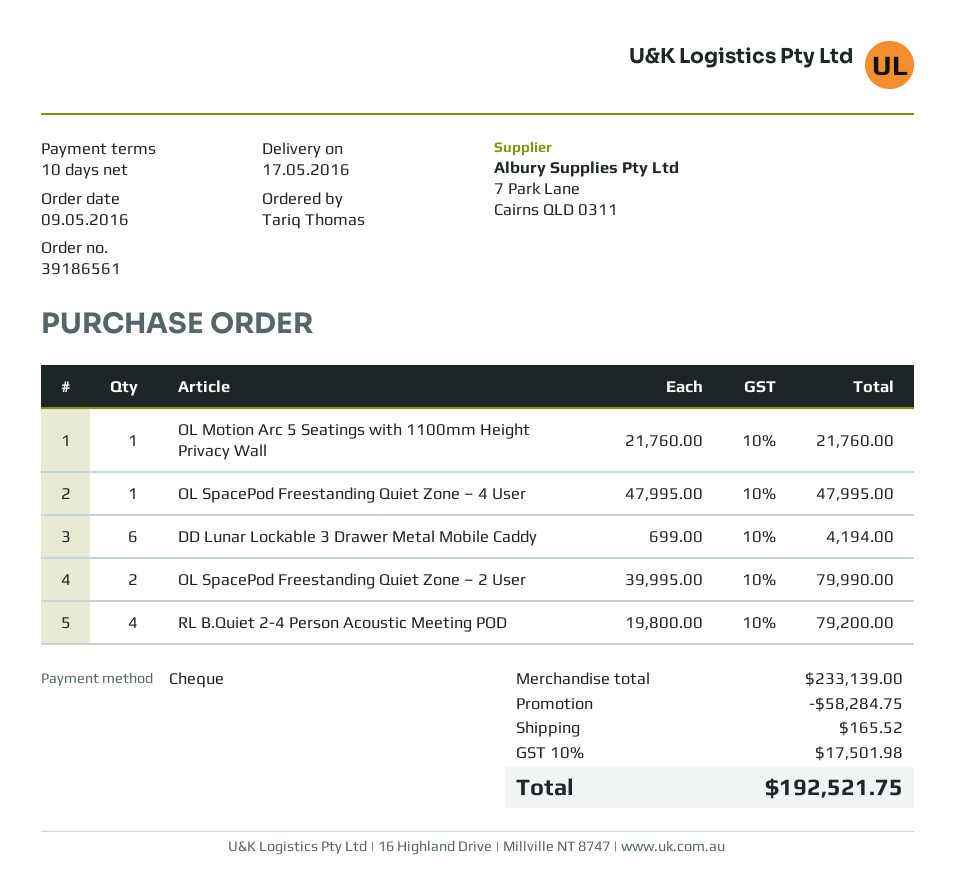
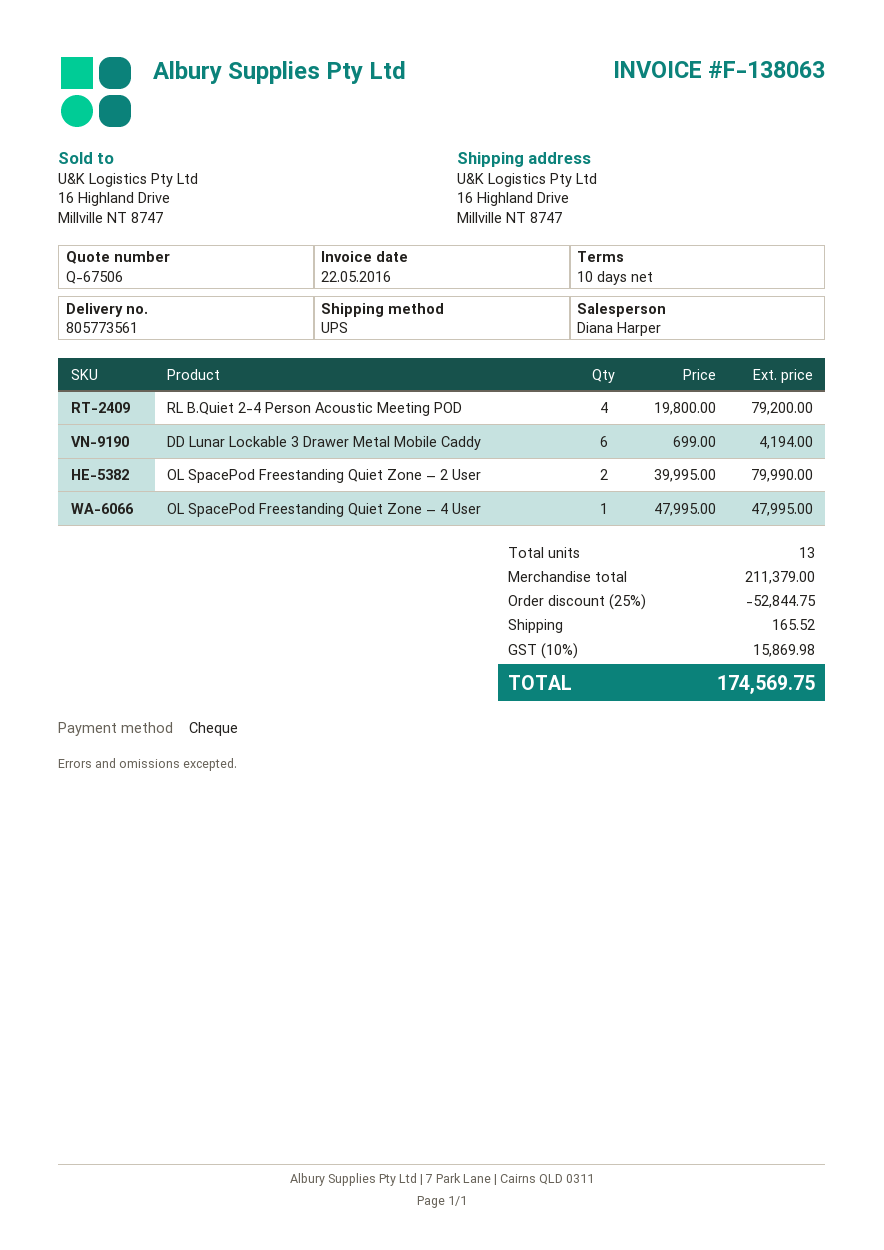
OL Motion Arc 5 Seatings with 1100mm Height Privacy Wall: 1 x 21760.00 = 21760.00 -> none
subtotal: 233139.00 -> 211379.00
discount: 58284.75 -> 52844.75
tax: 10% = 17501.98 -> 10% = 15869.98
total: 192521.75 -> 174569.75

